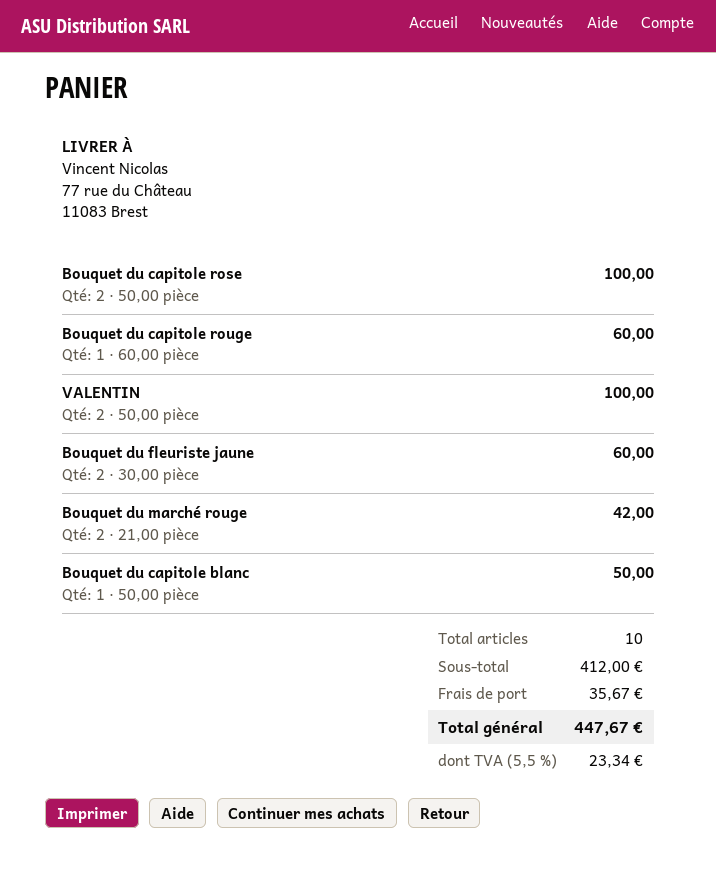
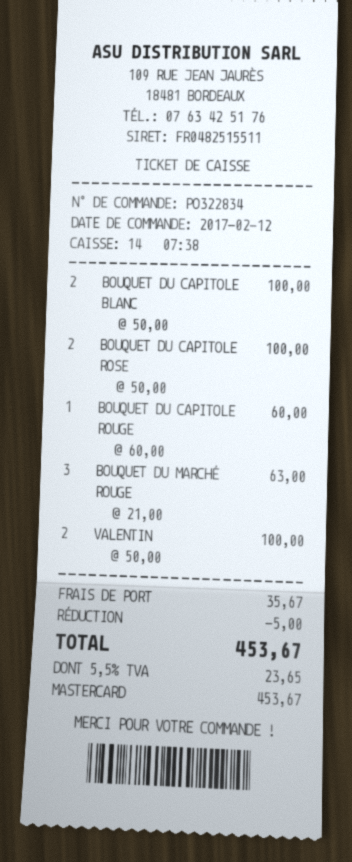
Bouquet du fleuriste jaune: 2 x 30.00 = 60.00 -> none
Bouquet du marché rouge: 2 x 21.00 = 42.00 -> 3 x 21.00 = 63.00
Bouquet du capitole blanc: 1 x 50.00 = 50.00 -> 2 x 50.00 = 100.00
discount: none -> 5.00
tax: 5.5% = 23.34 -> 5.5% = 23.65
total: 447.67 -> 453.67

